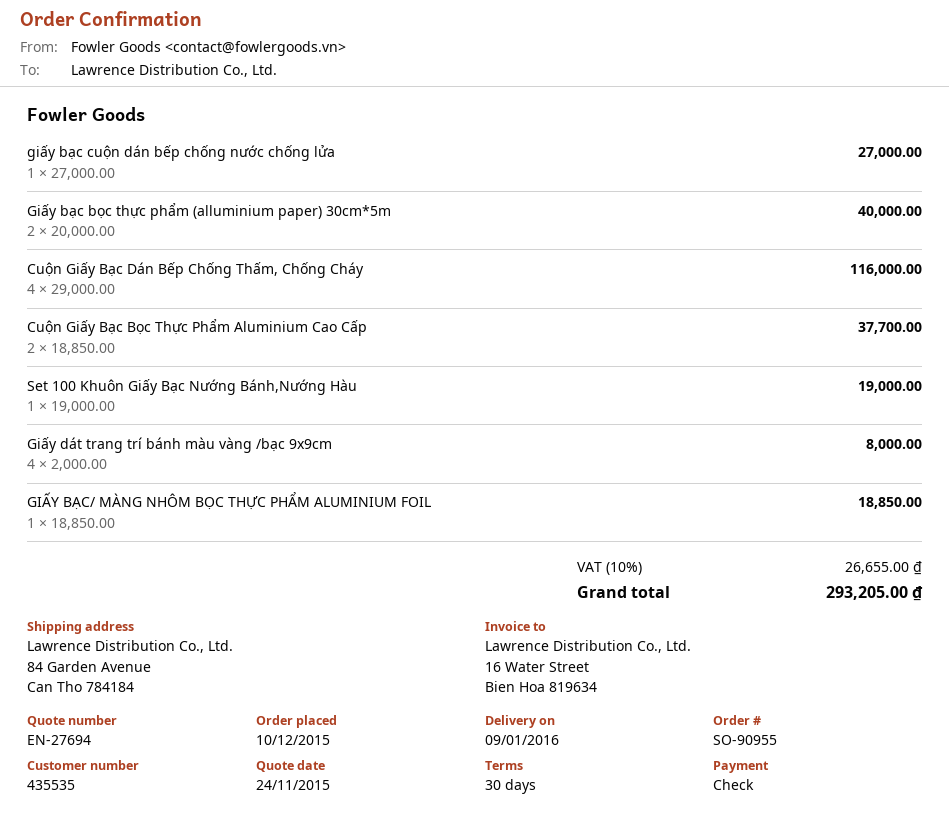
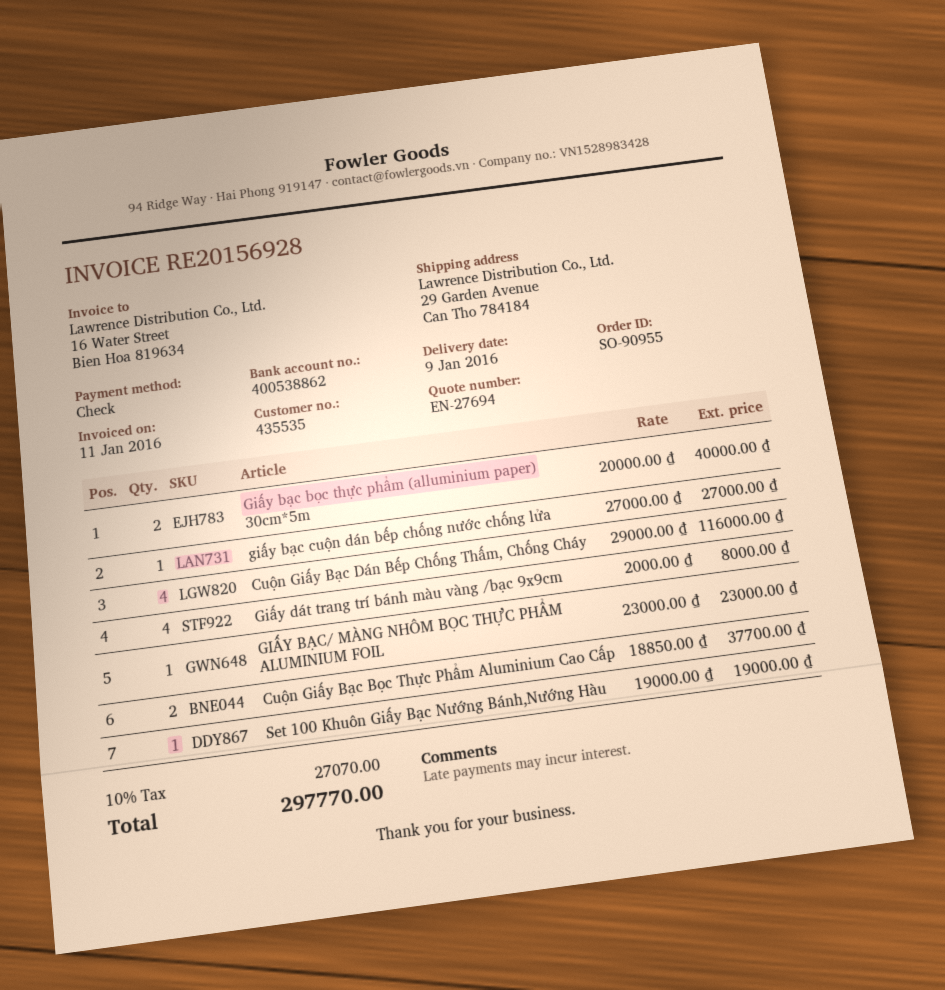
ship to: 84 Garden Avenue, Can Tho 784184 -> 29 Garden Avenue, Can Tho 784184
GIẤY BẠC/ MÀNG NHÔM BỌC THỰC PHẨM ALUMINIUM FOIL: 1 x 18850.00 = 18850.00 -> 1 x 23000.00 = 23000.00
tax: 10% = 26655.00 -> 10% = 27070.00
total: 293205.00 -> 297770.00

